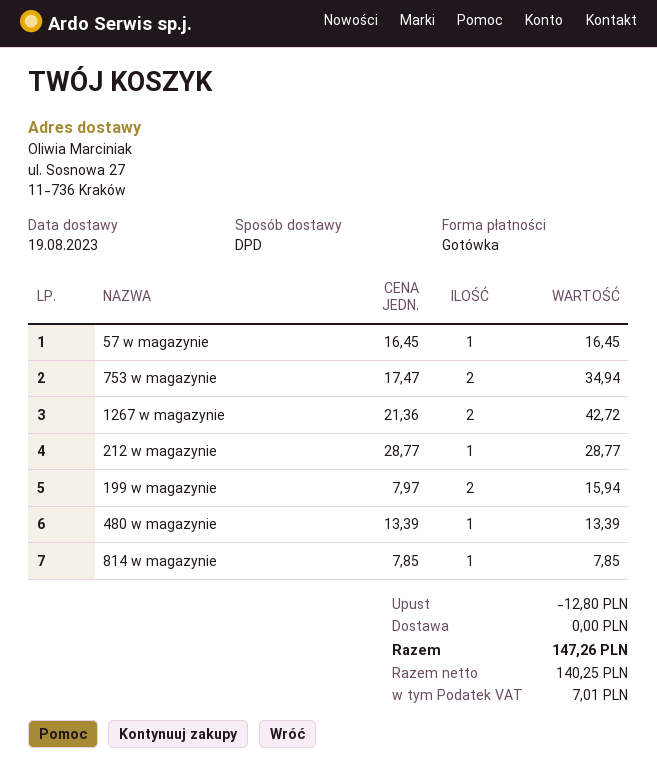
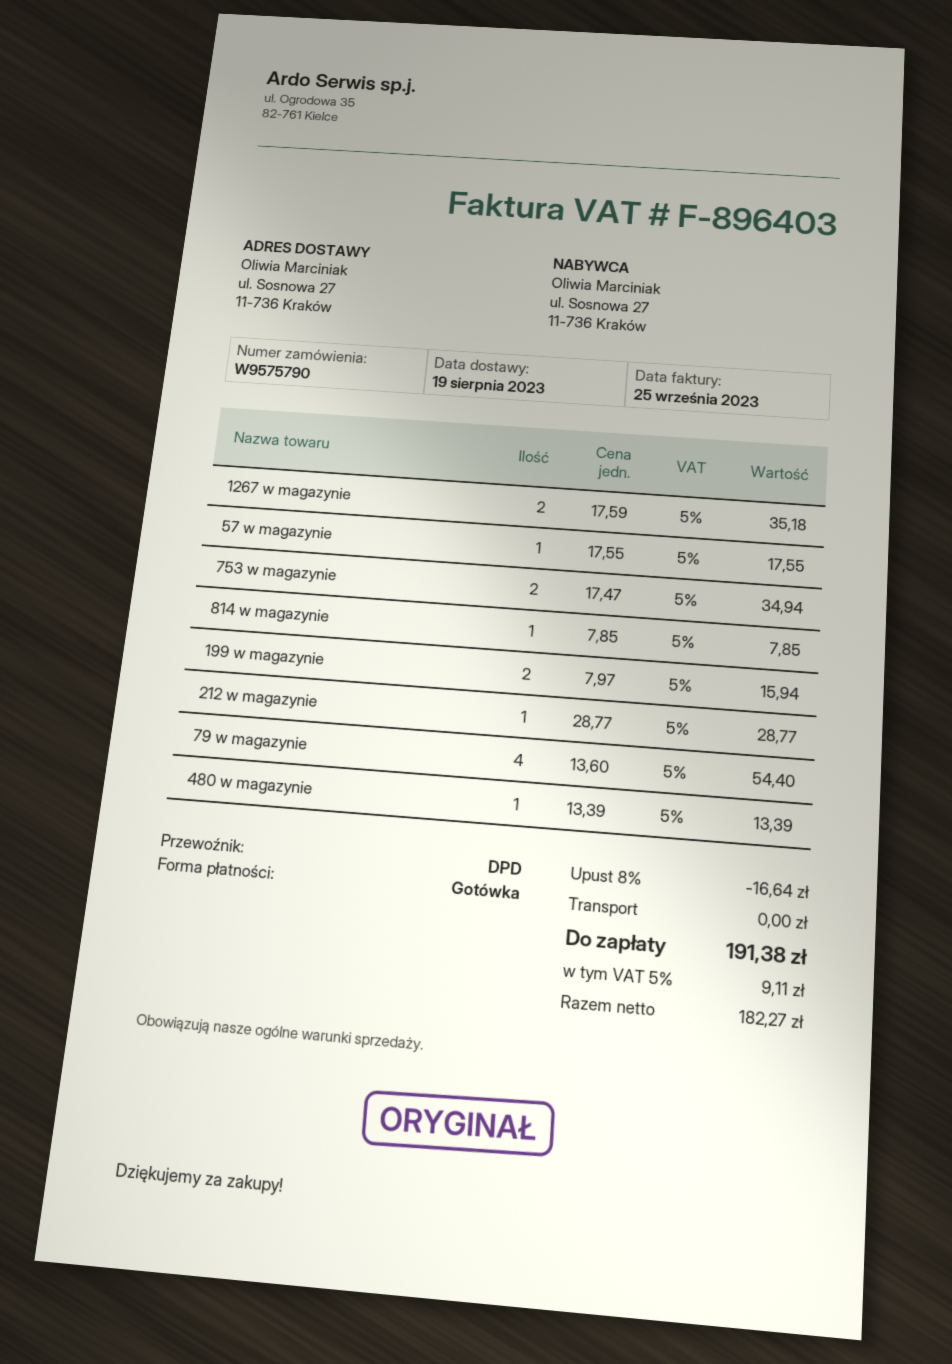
57 w magazynie: 1 x 16.45 = 16.45 -> 1 x 17.55 = 17.55
1267 w magazynie: 2 x 21.36 = 42.72 -> 2 x 17.59 = 35.18
79 w magazynie: none -> 4 x 13.60 = 54.40
discount: 12.80 -> 16.64
net: 140.25 -> 182.27
tax: 7.01 -> 9.11
total: 147.26 -> 191.38

